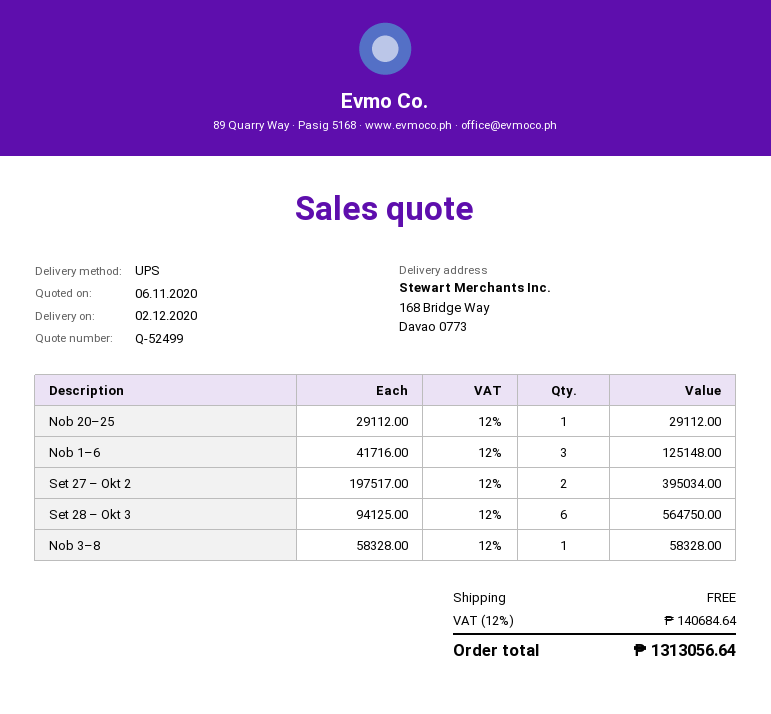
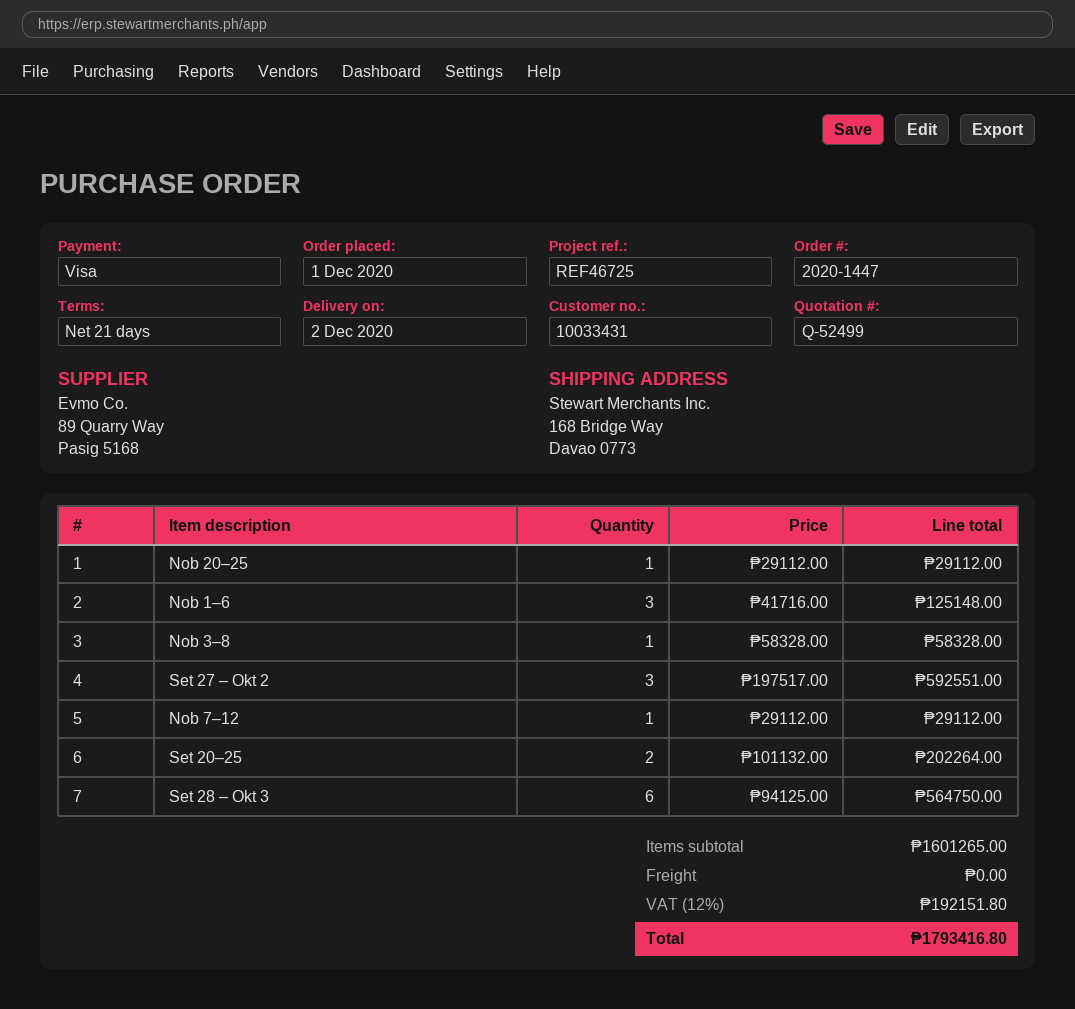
Set 27 – Okt 2: 2 x 197517.00 = 395034.00 -> 3 x 197517.00 = 592551.00
Nob 7–12: none -> 1 x 29112.00 = 29112.00
Set 20–25: none -> 2 x 101132.00 = 202264.00
tax: 12% = 140684.64 -> 12% = 192151.80
total: 1313056.64 -> 1793416.80

